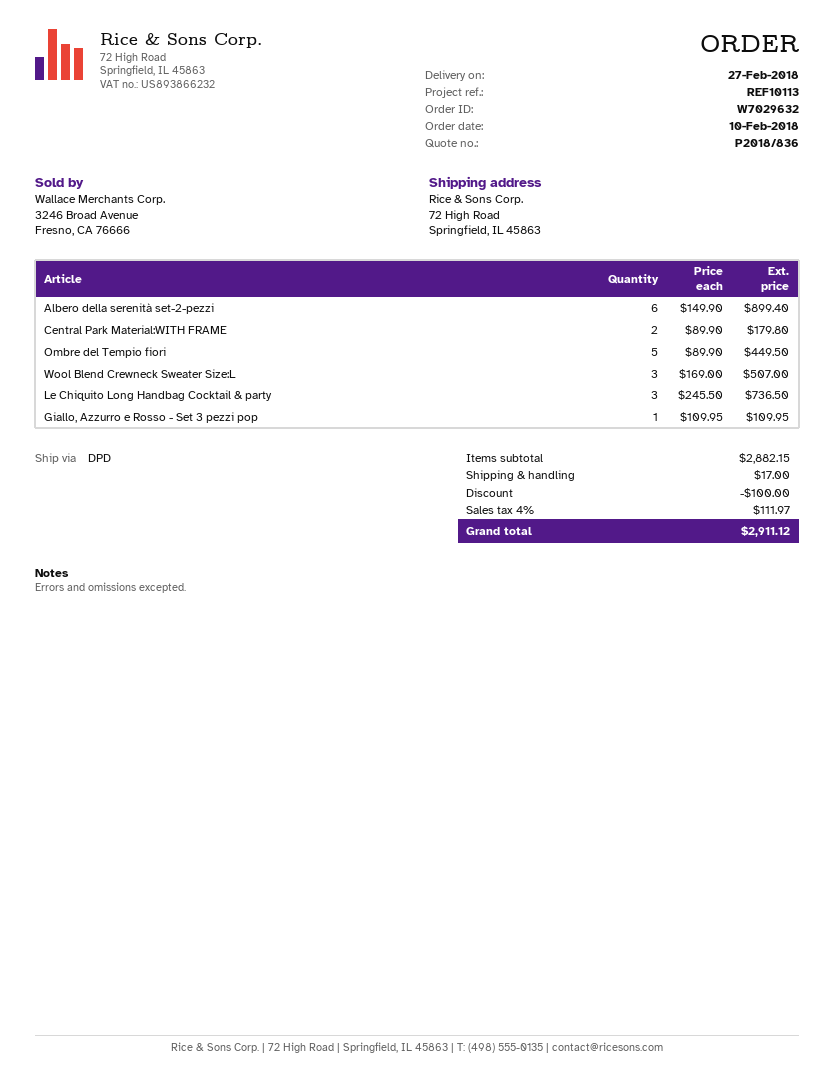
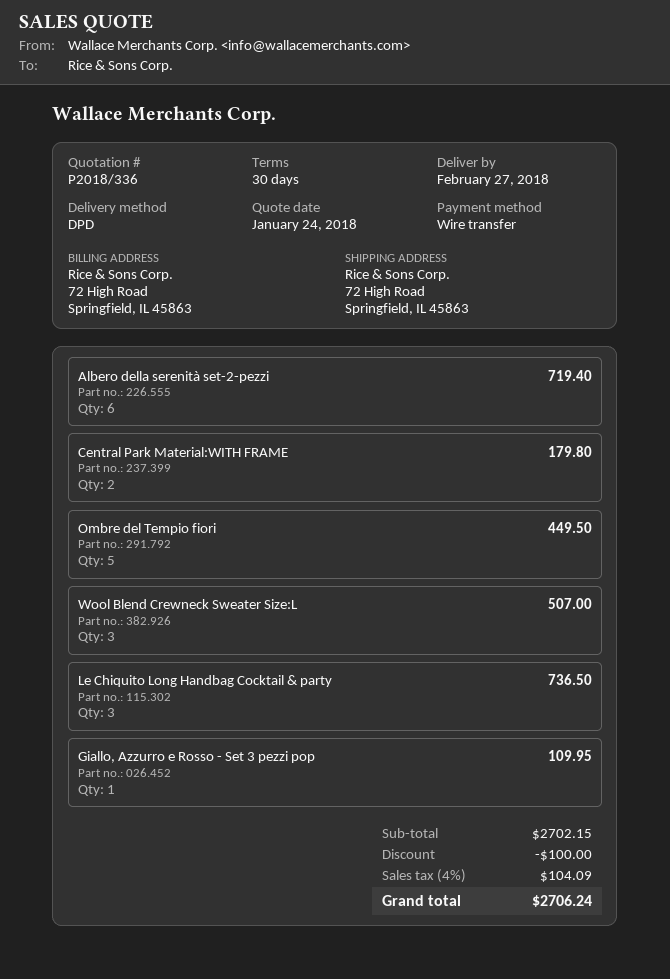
quote number: P2018/836 -> P2018/336
Albero della serenità set-2-pezzi: 6 for 899.40 -> 6 for 719.40
subtotal: 2882.15 -> 2702.15
shipping: 17.00 -> none
tax: 4% = 111.97 -> 4% = 104.09
total: 2911.12 -> 2706.24

